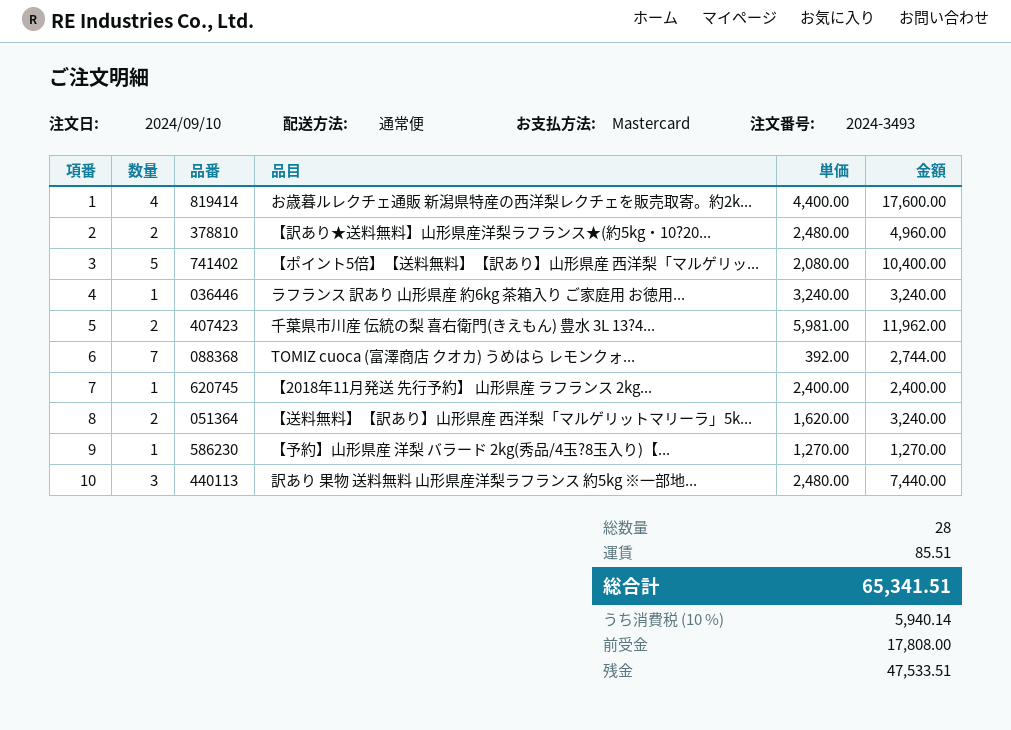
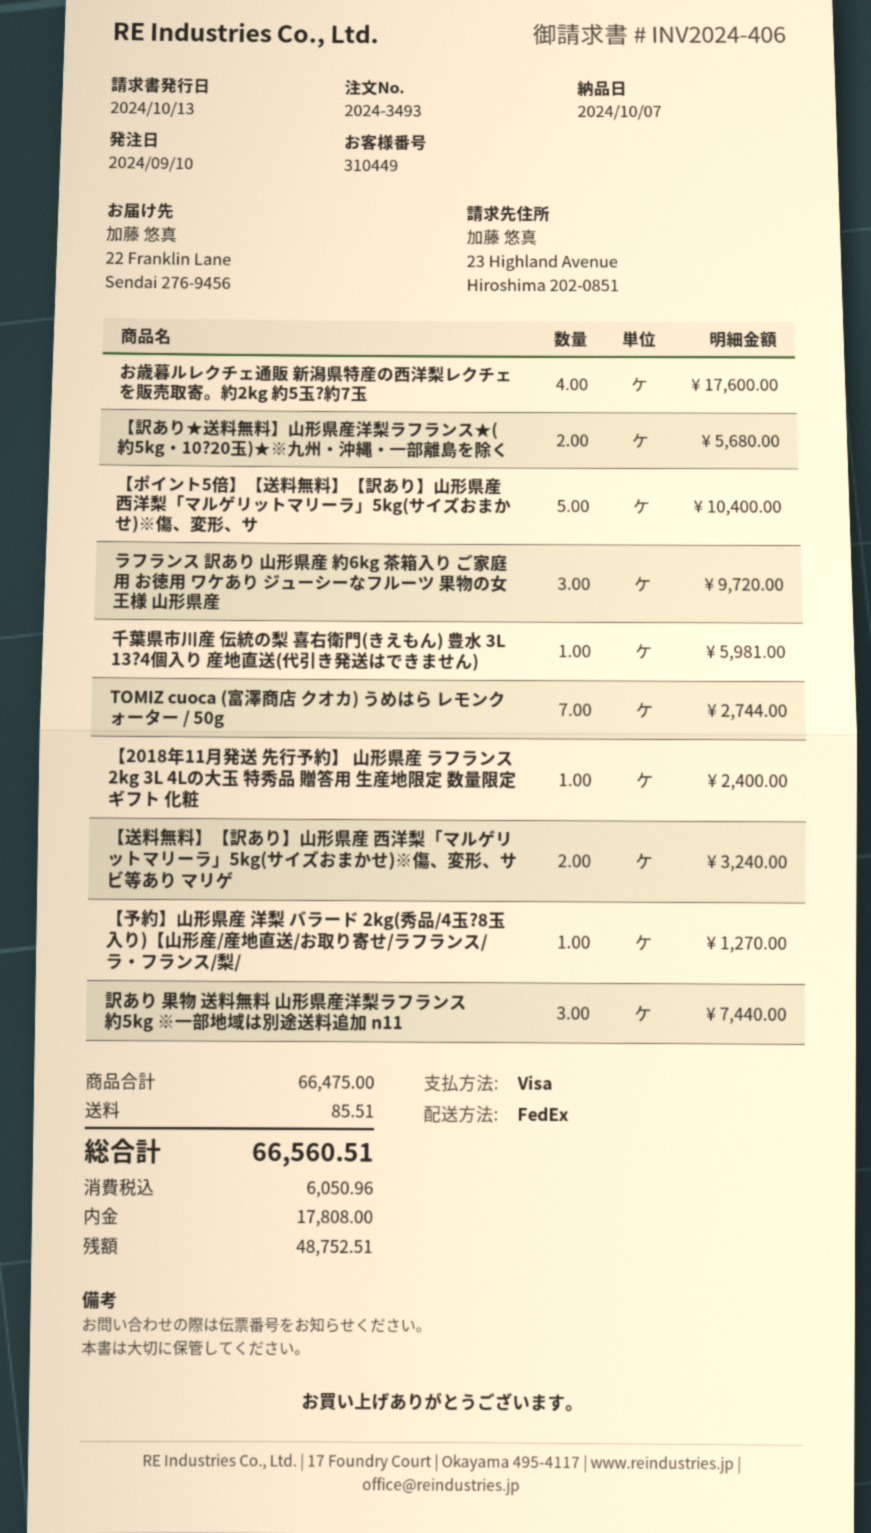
payment method: Mastercard -> Visa
shipping method: standard -> FedEx
【訳あり★送料無料】山形県産洋梨ラフランス★(約5kg・10?20...: 2 for 4960.00 -> 2 for 5680.00
ラフランス 訳あり 山形県産 約6kg 茶箱入り ご家庭用 お徳用...: 1 for 3240.00 -> 3 for 9720.00
千葉県市川産 伝統の梨 喜右衛門(きえもん) 豊水 3L 13?4...: 2 for 11962.00 -> 1 for 5981.00
tax: 5940.14 -> 6050.96
total: 65341.51 -> 66560.51
balance: 47533.51 -> 48752.51

